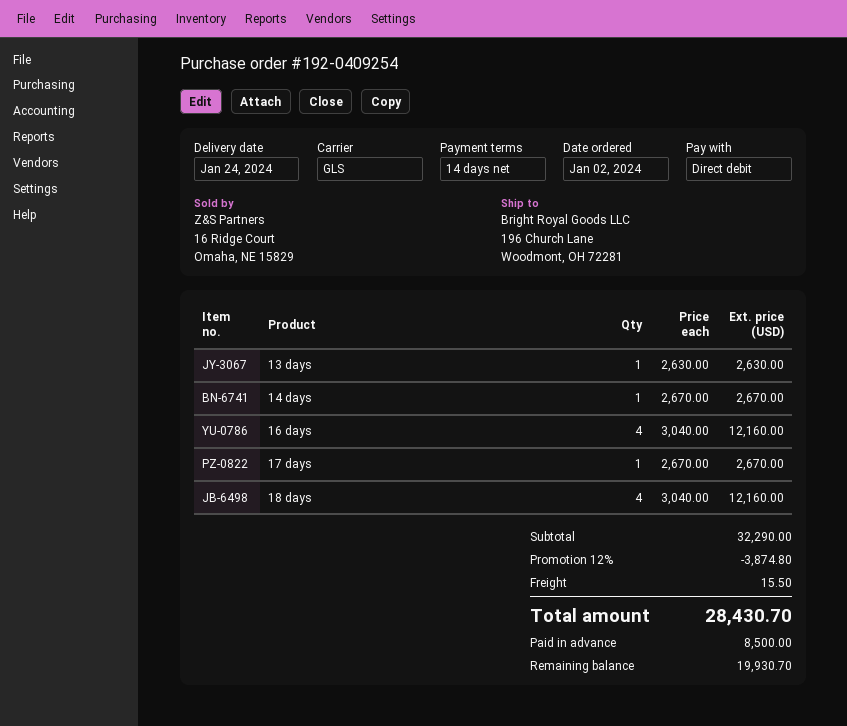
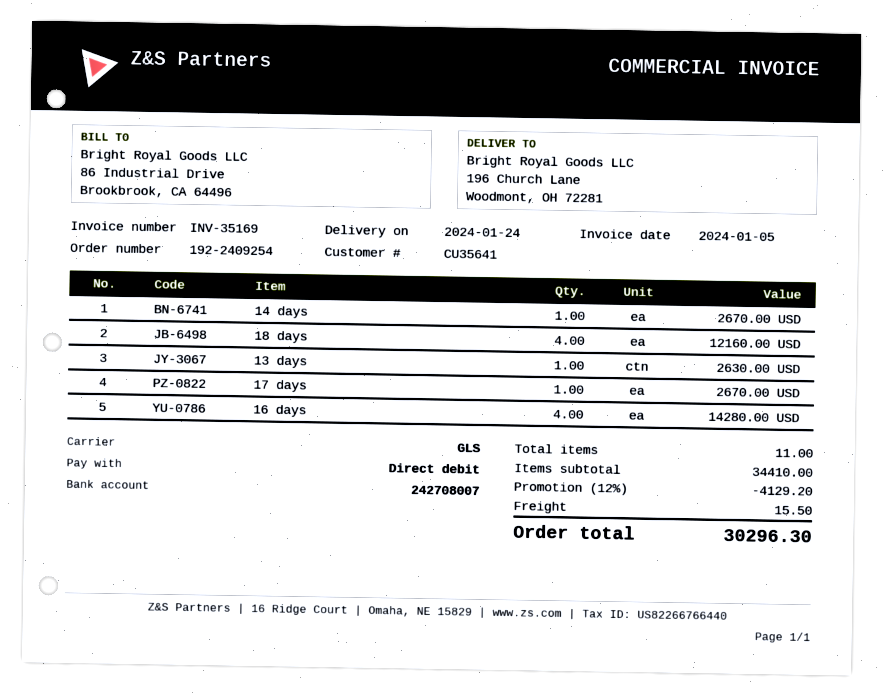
order number: 192-0409254 -> 192-2409254
16 days: 4 for 12160.00 -> 4 for 14280.00
subtotal: 32290.00 -> 34410.00
discount: 12% = 3874.80 -> 12% = 4129.20
total: 28430.70 -> 30296.30

